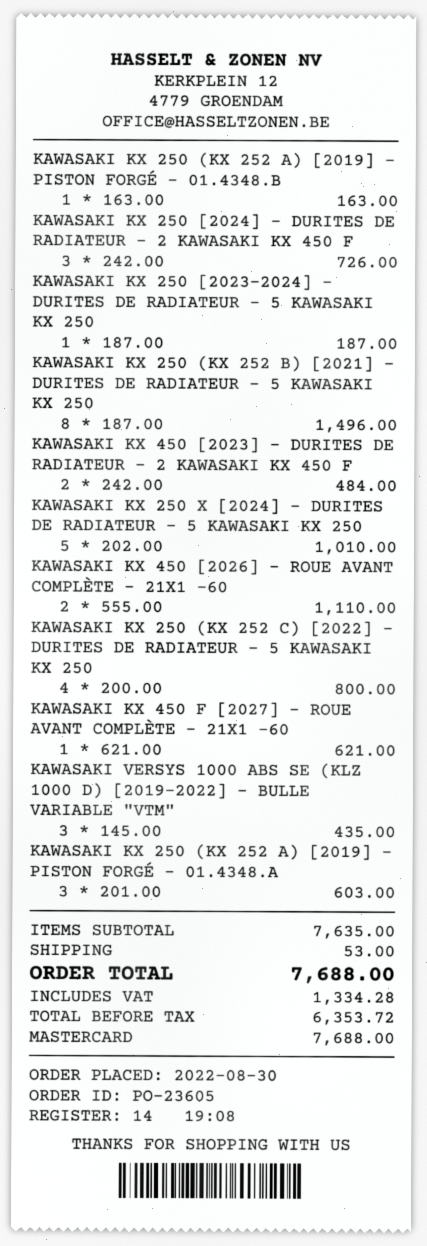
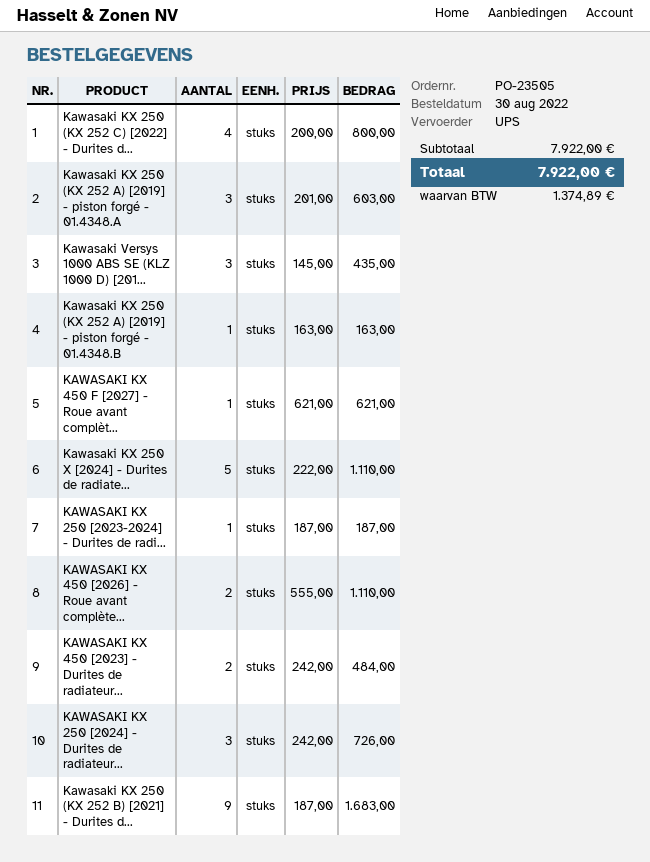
order number: PO-23605 -> PO-23505
KAWASAKI KX 250 (KX 252 B) [2021] - DURITES DE RADIATEUR - 5 KAWASAKI KX 250: 8 x 187.00 = 1496.00 -> 9 x 187.00 = 1683.00
KAWASAKI KX 250 X [2024] - DURITES DE RADIATEUR - 5 KAWASAKI KX 250: 5 x 202.00 = 1010.00 -> 5 x 222.00 = 1110.00
subtotal: 7635.00 -> 7922.00
shipping: 53.00 -> none
tax: 1334.28 -> 1374.89
total: 7688.00 -> 7922.00

